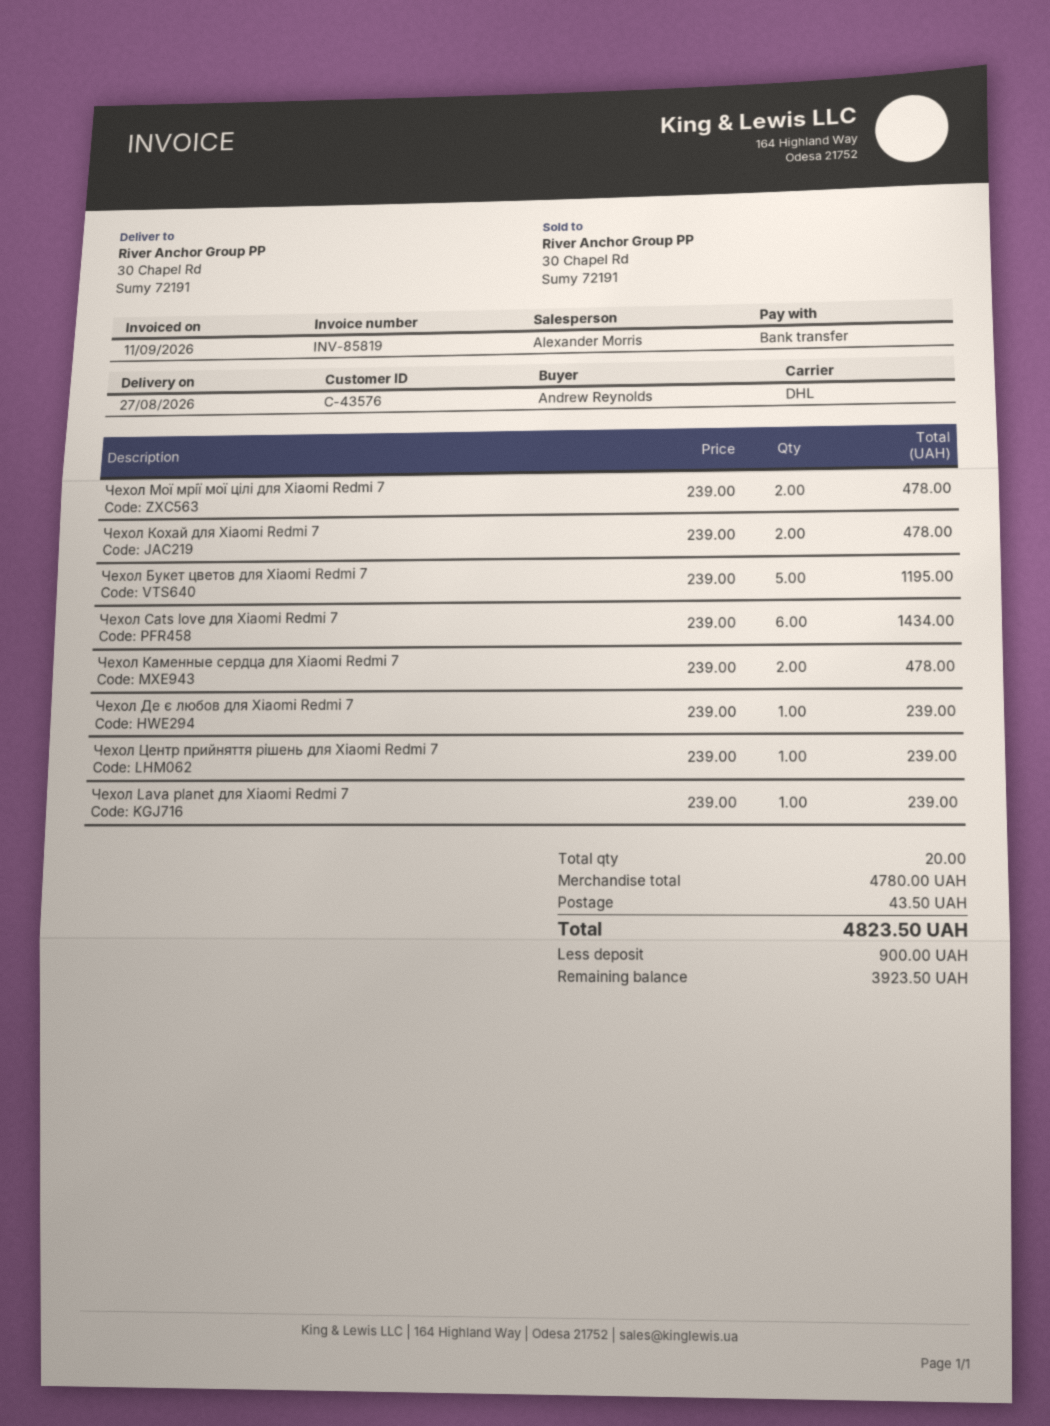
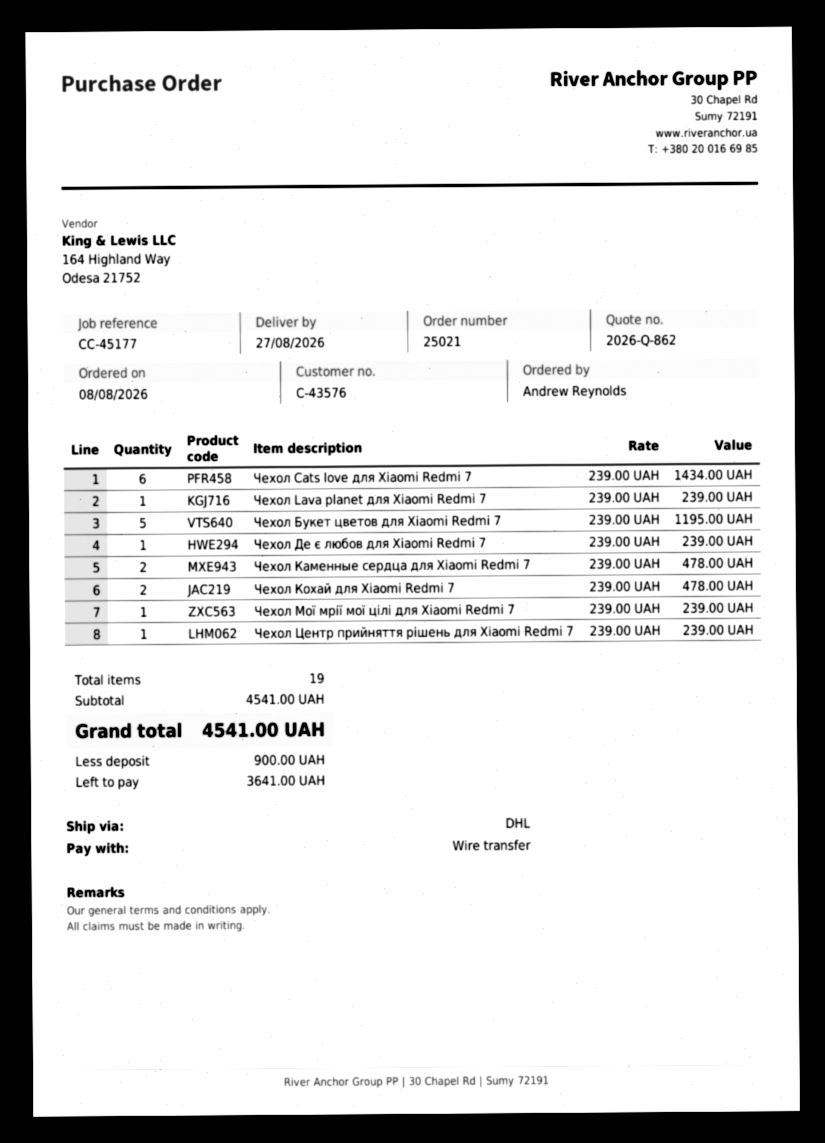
Чехол Мої мрії мої цілі для Xiaomi Redmi 7: 2 x 239.00 = 478.00 -> 1 x 239.00 = 239.00
total quantity: 20 -> 19
subtotal: 4780.00 -> 4541.00
shipping: 43.50 -> none
total: 4823.50 -> 4541.00
balance: 3923.50 -> 3641.00

